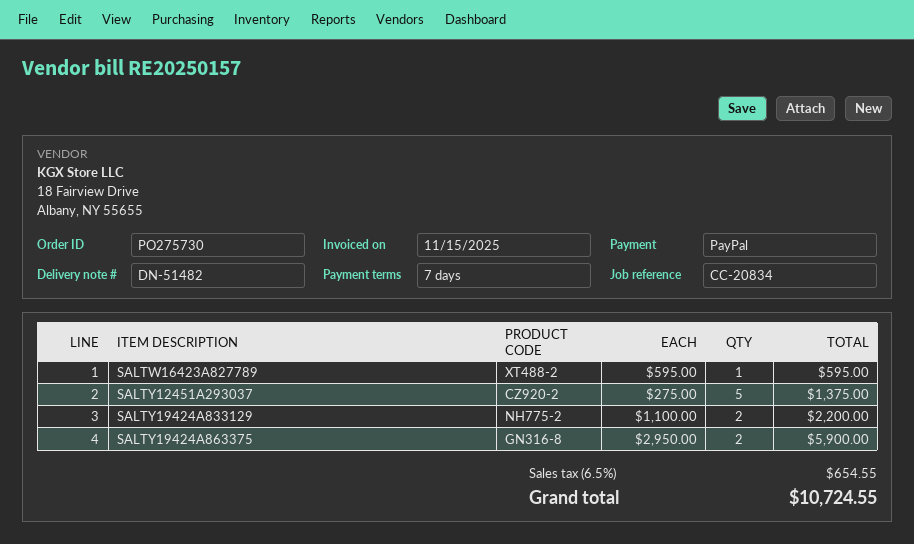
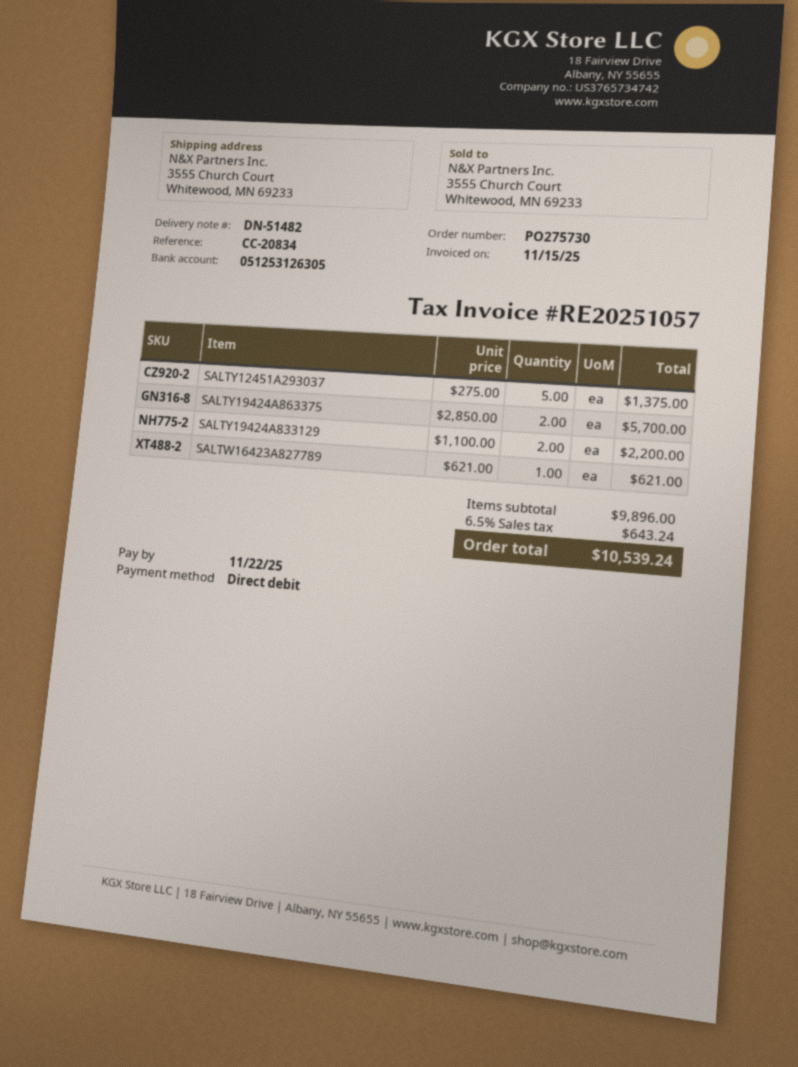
invoice number: RE20250157 -> RE20251057
payment method: PayPal -> direct debit
SALTW16423A827789: 1 x 595.00 = 595.00 -> 1 x 621.00 = 621.00
SALTY19424A863375: 2 x 2950.00 = 5900.00 -> 2 x 2850.00 = 5700.00
tax: 6.5% = 654.55 -> 6.5% = 643.24
total: 10724.55 -> 10539.24

